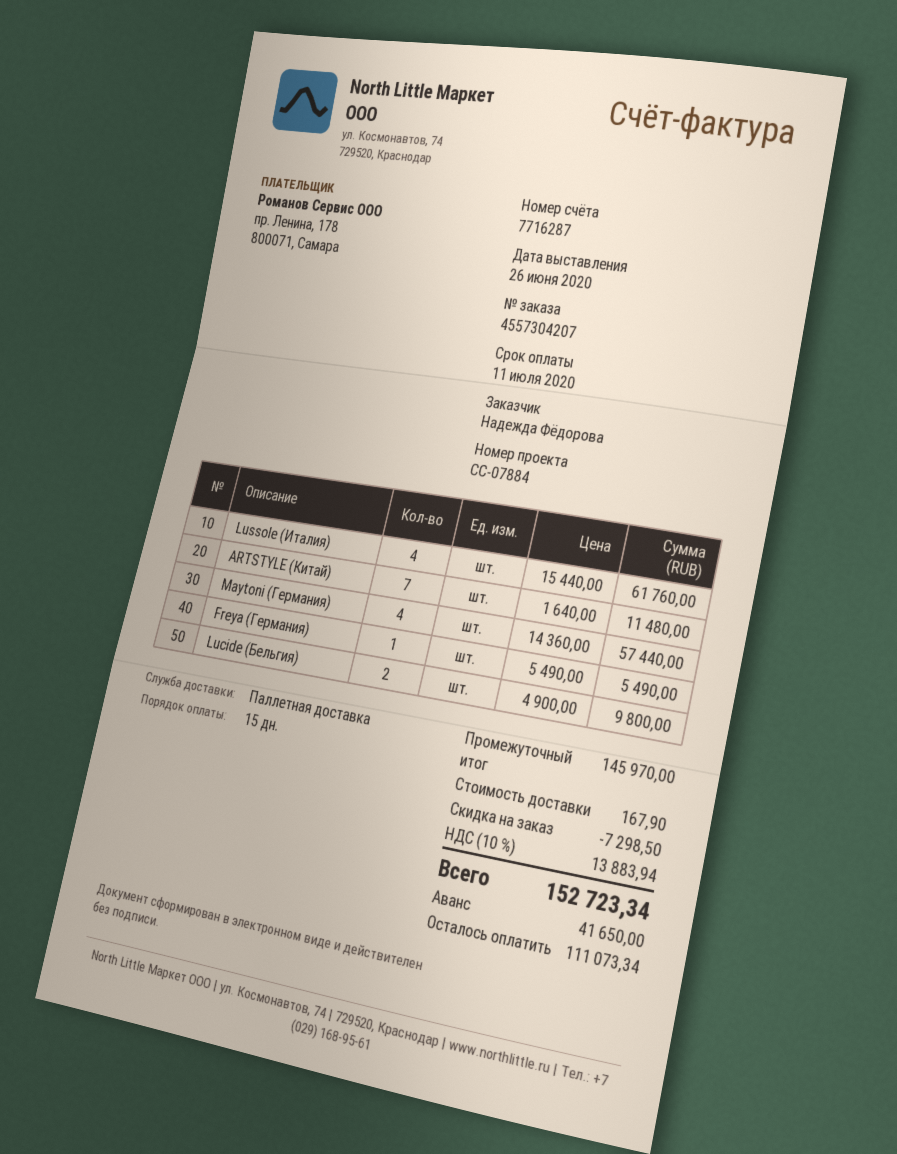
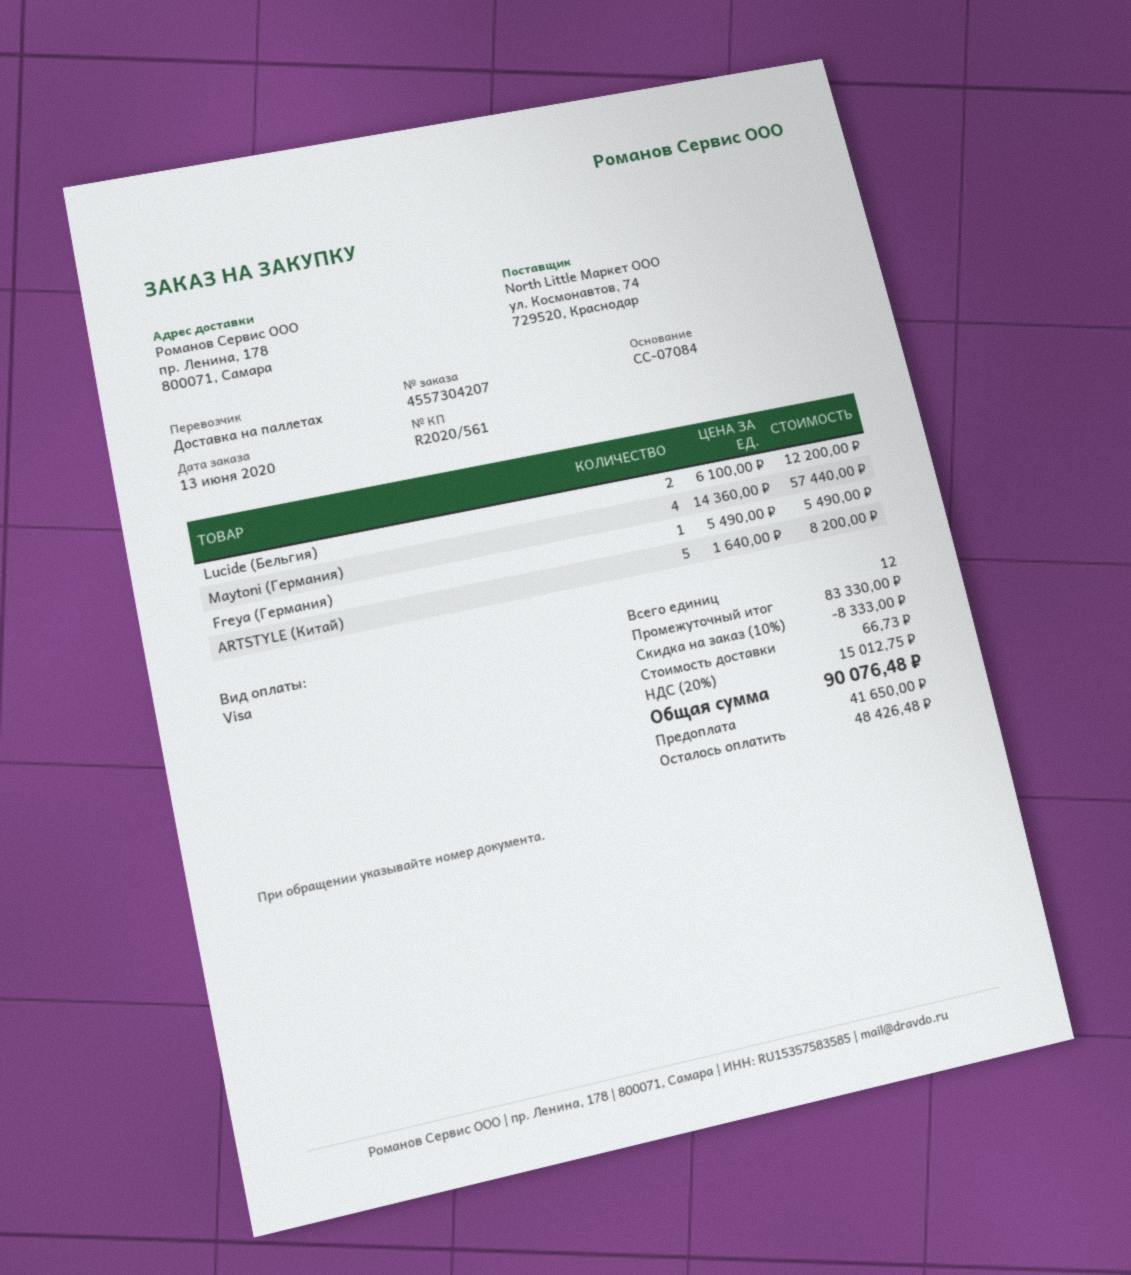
reference: CC-07884 -> CC-07084
Lussole (Италия): 4 x 15440.00 = 61760.00 -> none
ARTSTYLE (Китай): 7 x 1640.00 = 11480.00 -> 5 x 1640.00 = 8200.00
Lucide (Бельгия): 2 x 4900.00 = 9800.00 -> 2 x 6100.00 = 12200.00
subtotal: 145970.00 -> 83330.00
discount: 7298.50 -> 8333.00
shipping: 167.90 -> 66.73
tax: 10% = 13883.94 -> 20% = 15012.75
total: 152723.34 -> 90076.48
balance: 111073.34 -> 48426.48

